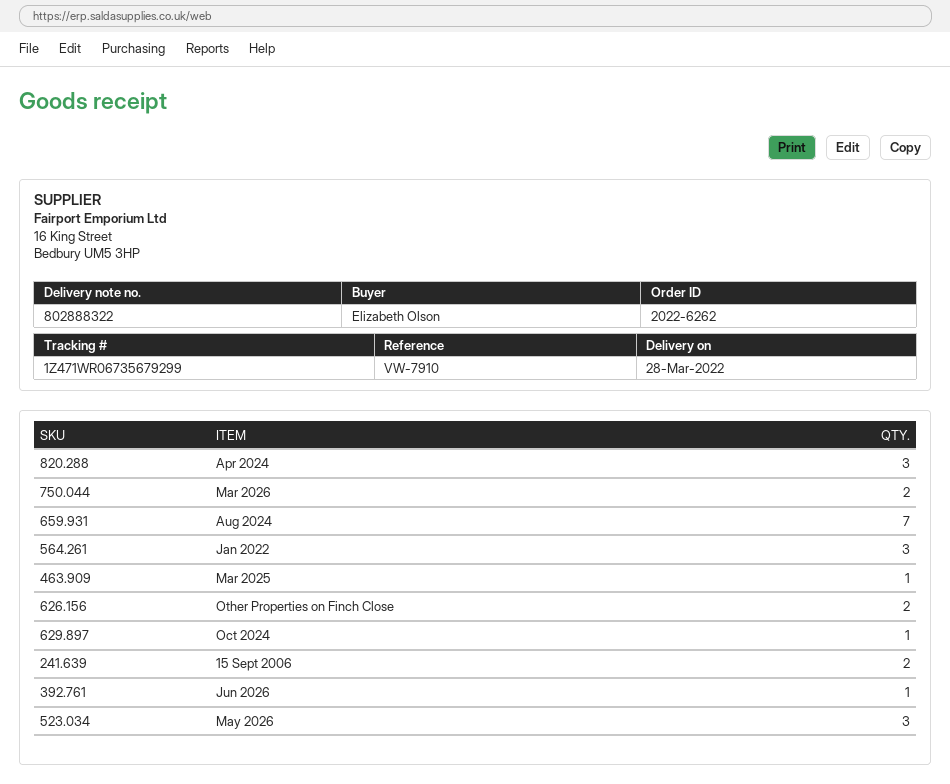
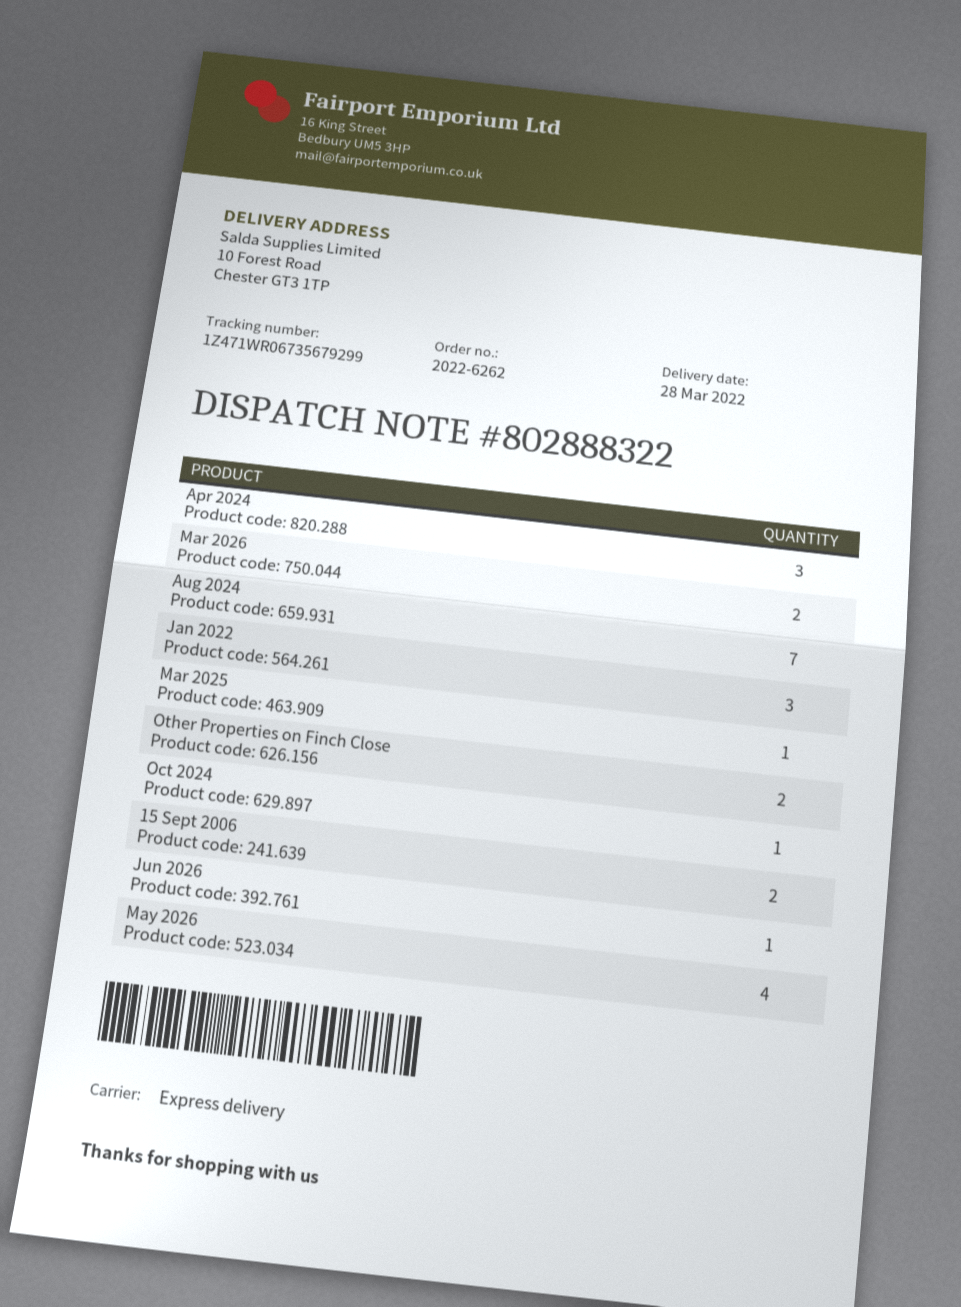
May 2026: 3 -> 4

